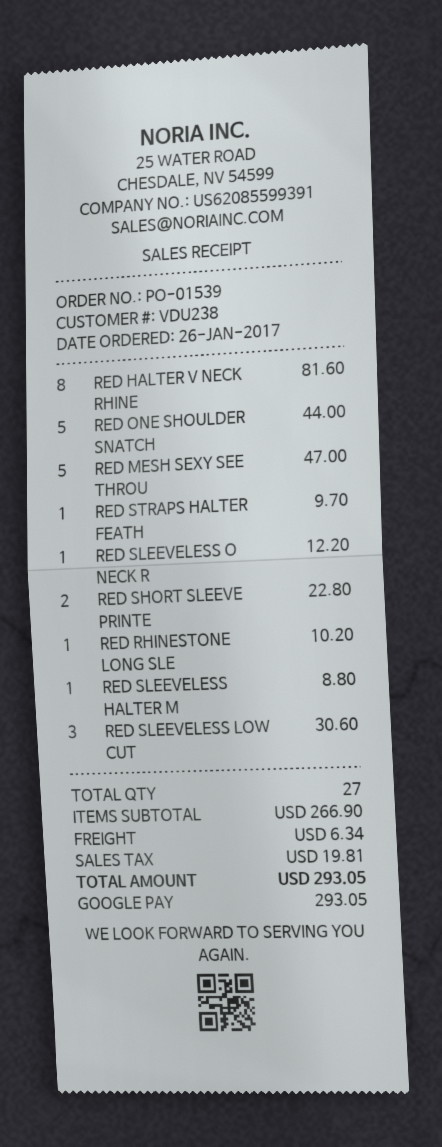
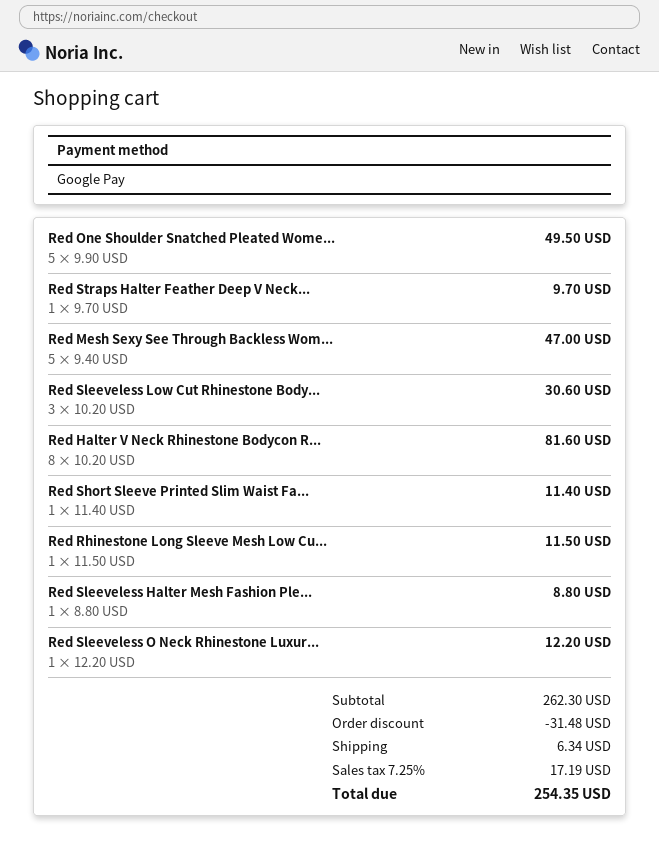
RED ONE SHOULDER SNATCH: 5 for 44.00 -> 5 for 49.50
RED SHORT SLEEVE PRINTE: 2 for 22.80 -> 1 for 11.40
RED RHINESTONE LONG SLE: 1 for 10.20 -> 1 for 11.50
subtotal: 266.90 -> 262.30
discount: none -> 31.48
tax: 19.81 -> 17.19
total: 293.05 -> 254.35

